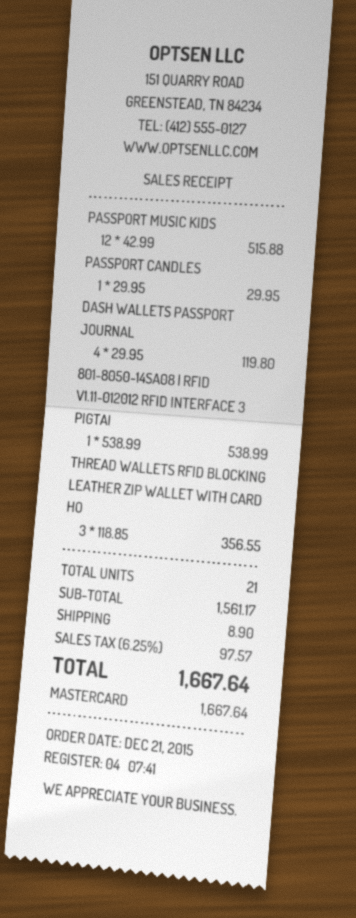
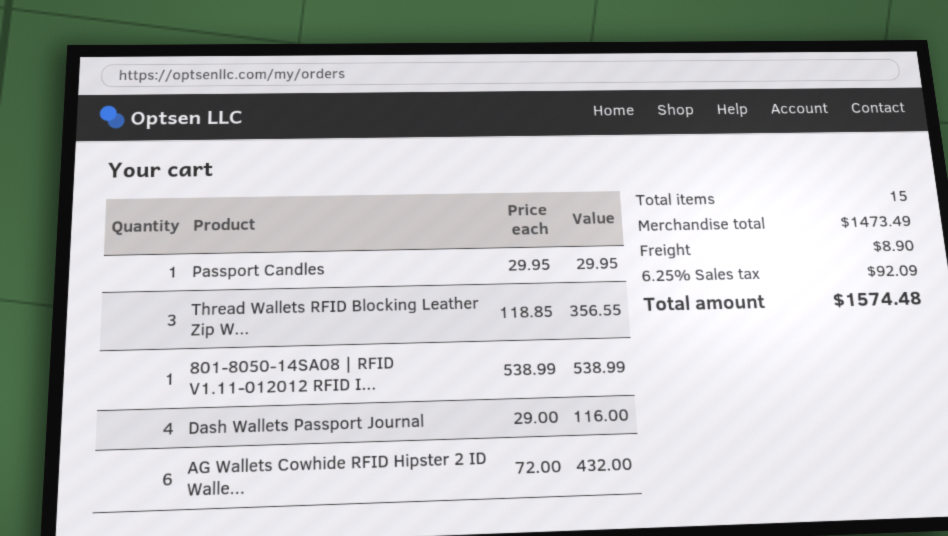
PASSPORT MUSIC KIDS: 12 x 42.99 = 515.88 -> none
DASH WALLETS PASSPORT JOURNAL: 4 x 29.95 = 119.80 -> 4 x 29.00 = 116.00
AG Wallets Cowhide RFID Hipster 2 ID Walle...: none -> 6 x 72.00 = 432.00
total quantity: 21 -> 15
subtotal: 1561.17 -> 1473.49
tax: 6.25% = 97.57 -> 6.25% = 92.09
total: 1667.64 -> 1574.48

